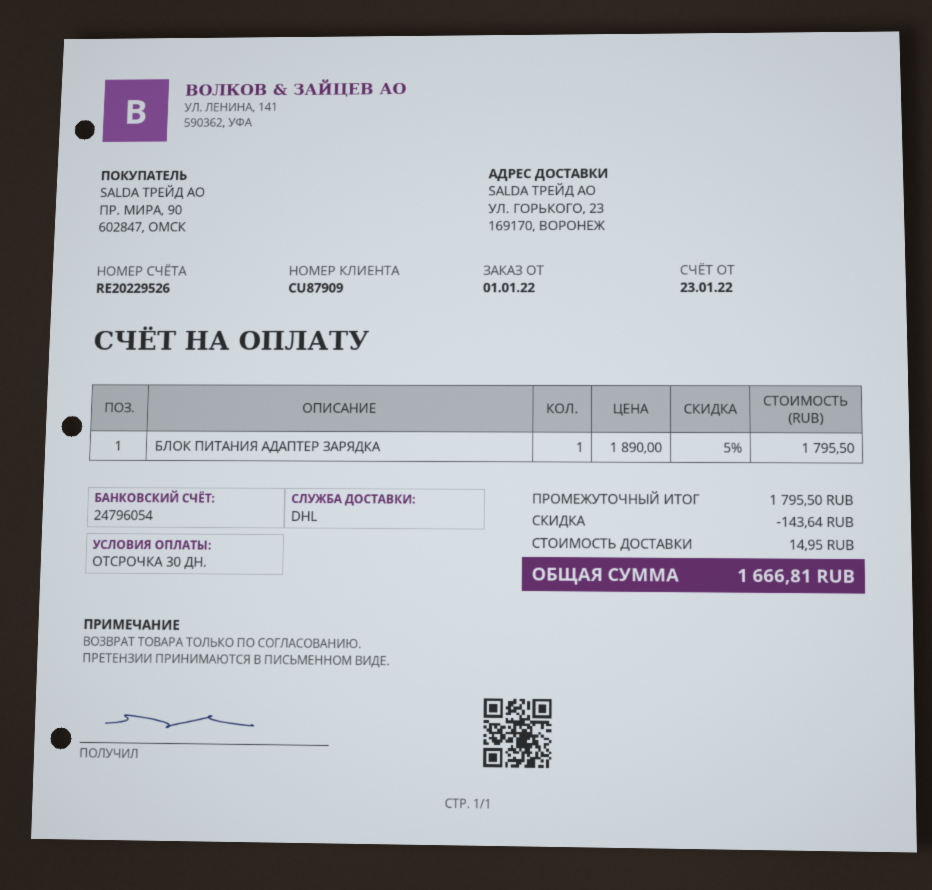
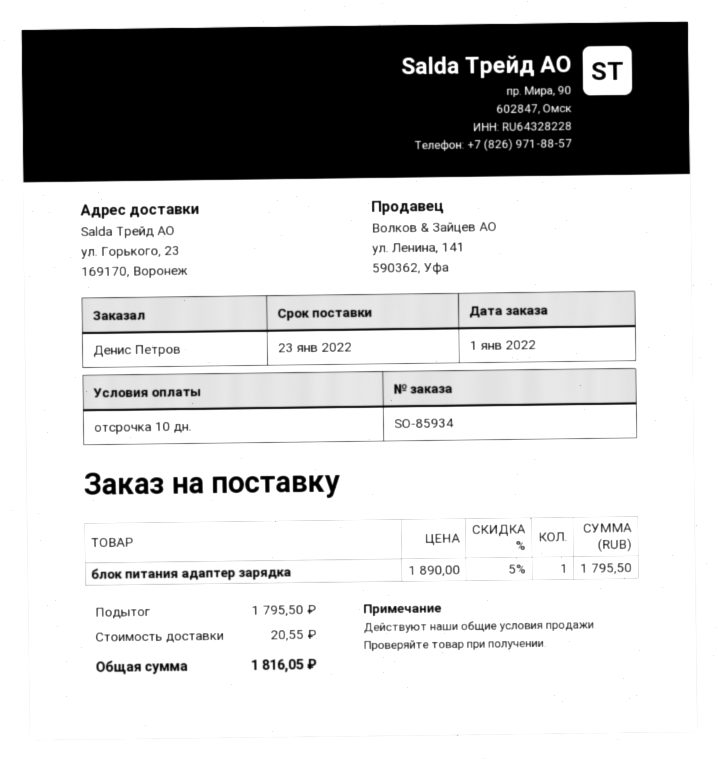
payment terms: 30 days -> 10 days
discount: 143.64 -> none
shipping: 14.95 -> 20.55
total: 1666.81 -> 1816.05

